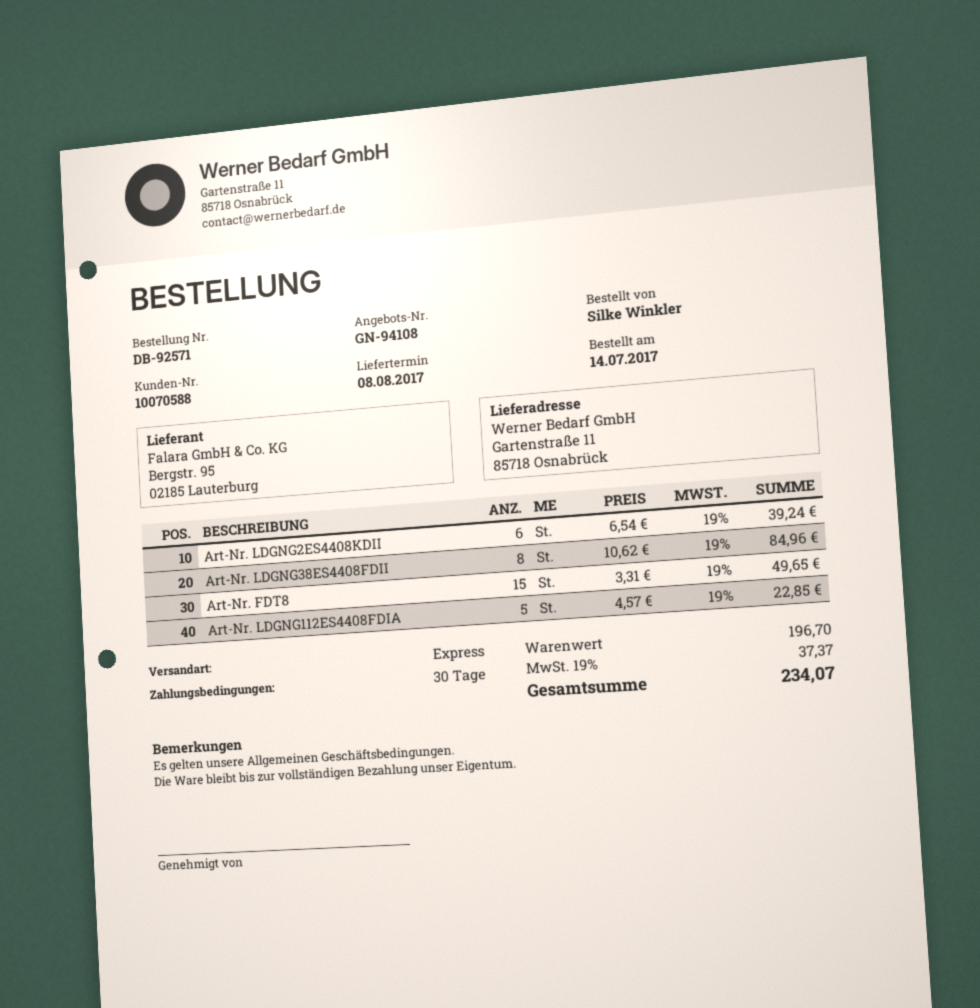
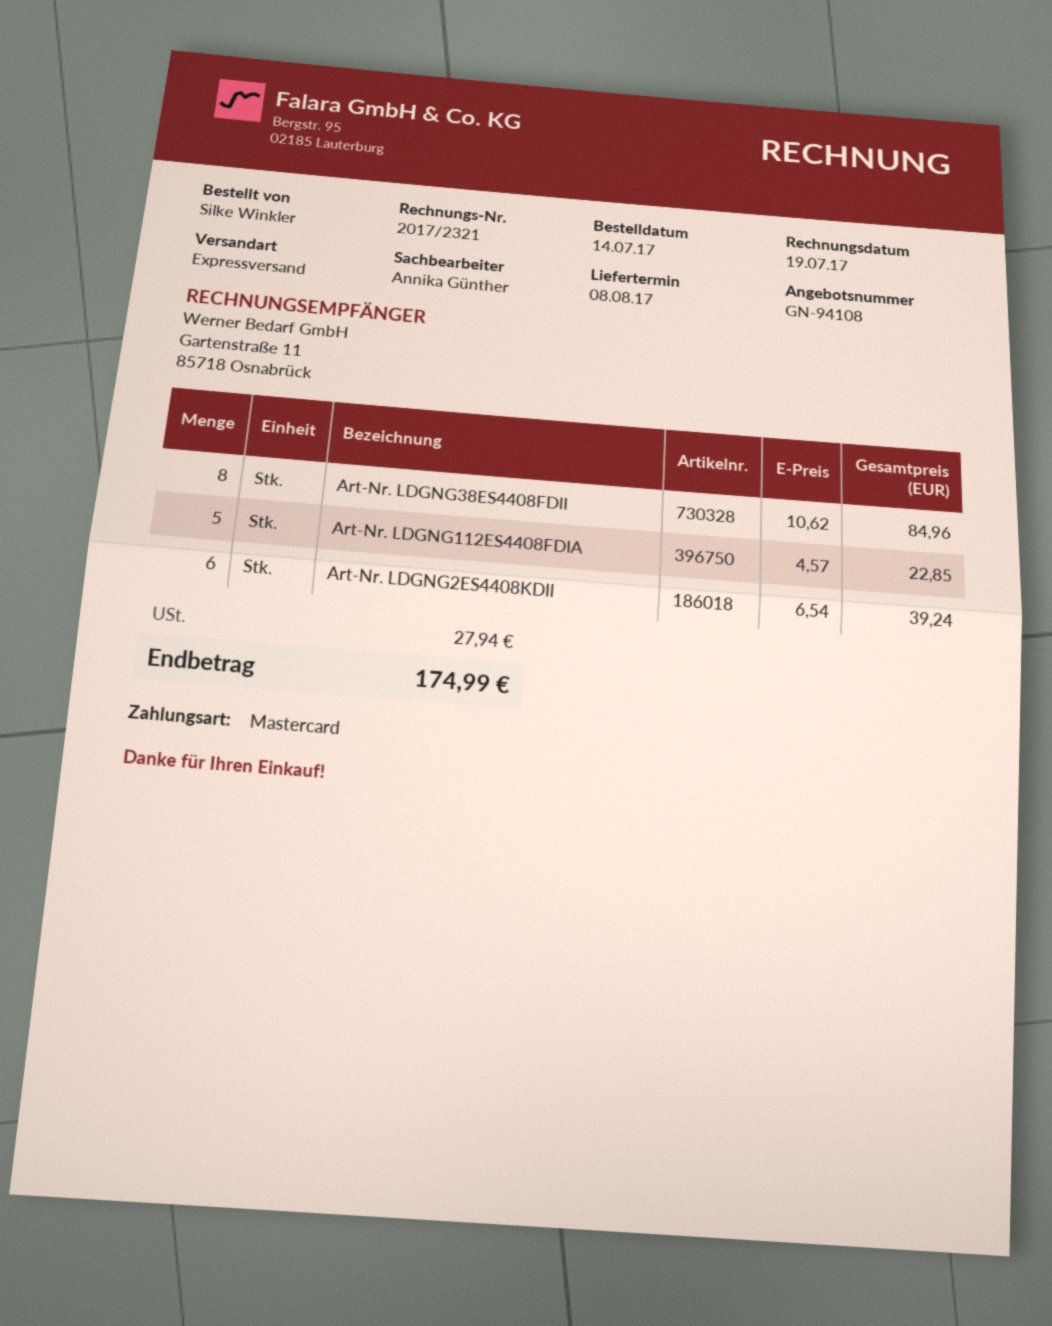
Art-Nr. FDT8: 15 x 3.31 = 49.65 -> none
tax: 37.37 -> 27.94
total: 234.07 -> 174.99

